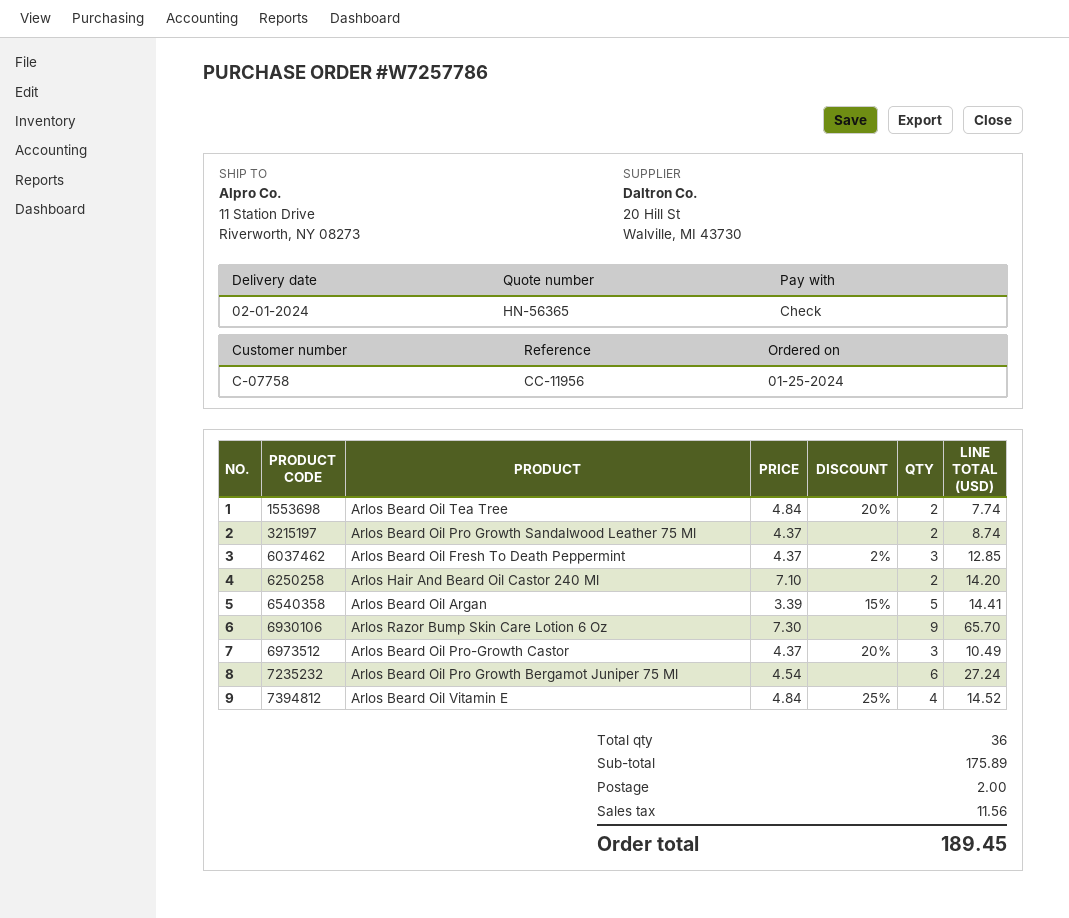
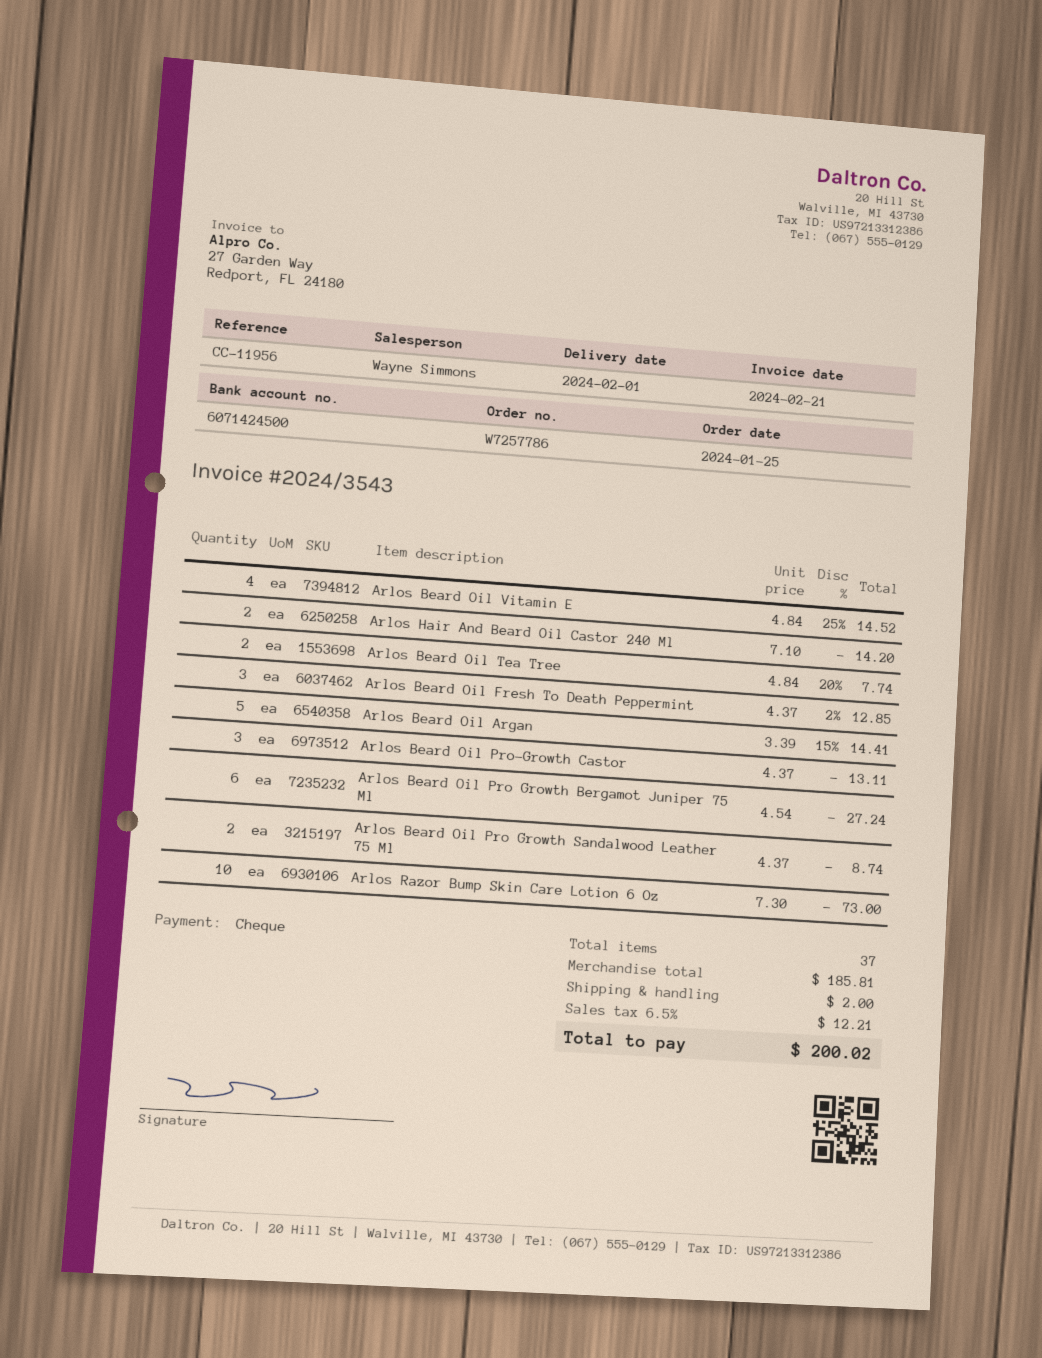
Arlos Razor Bump Skin Care Lotion 6 Oz: 9 x 7.30 = 65.70 -> 10 x 7.30 = 73.00
Arlos Beard Oil Pro-Growth Castor: 3 x 4.37 - 20% = 10.49 -> 3 x 4.37 = 13.11
total quantity: 36 -> 37
subtotal: 175.89 -> 185.81
tax: 11.56 -> 12.21
total: 189.45 -> 200.02

